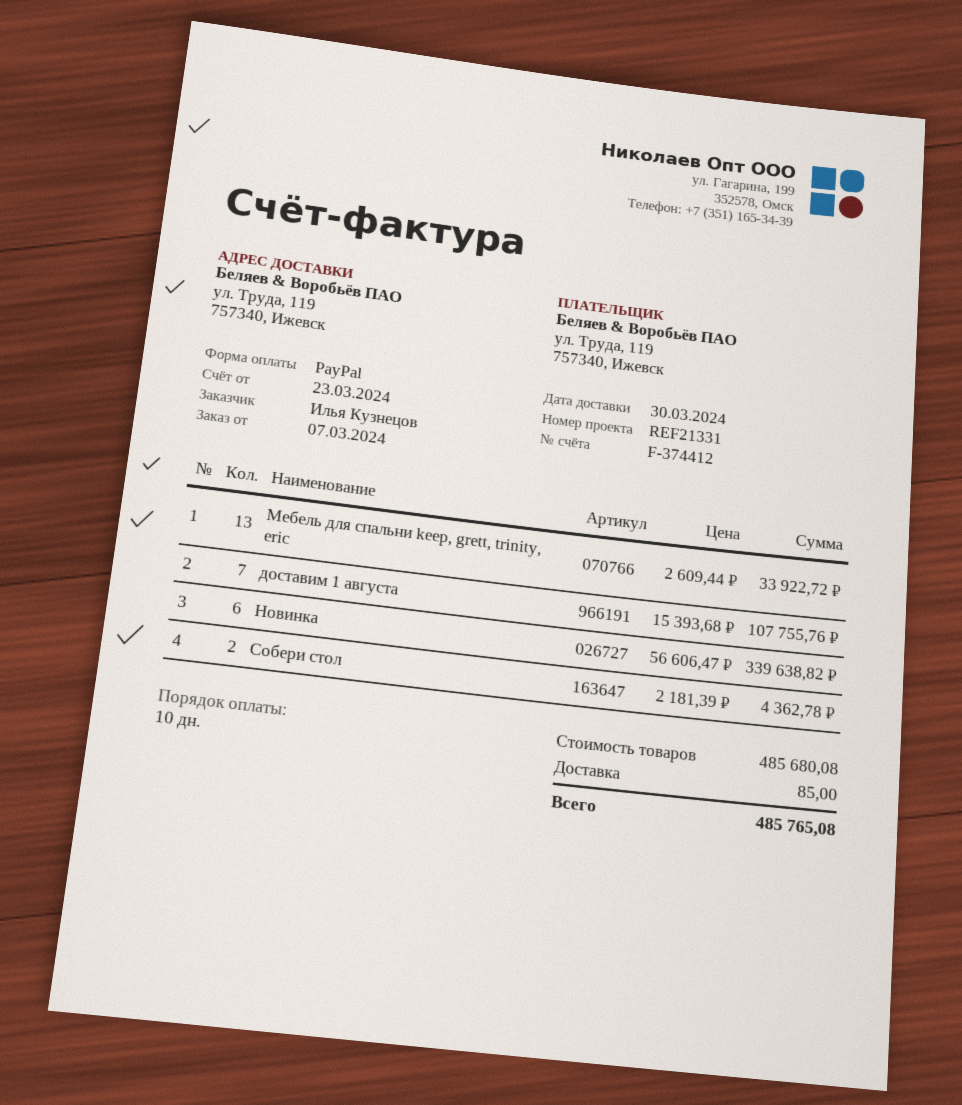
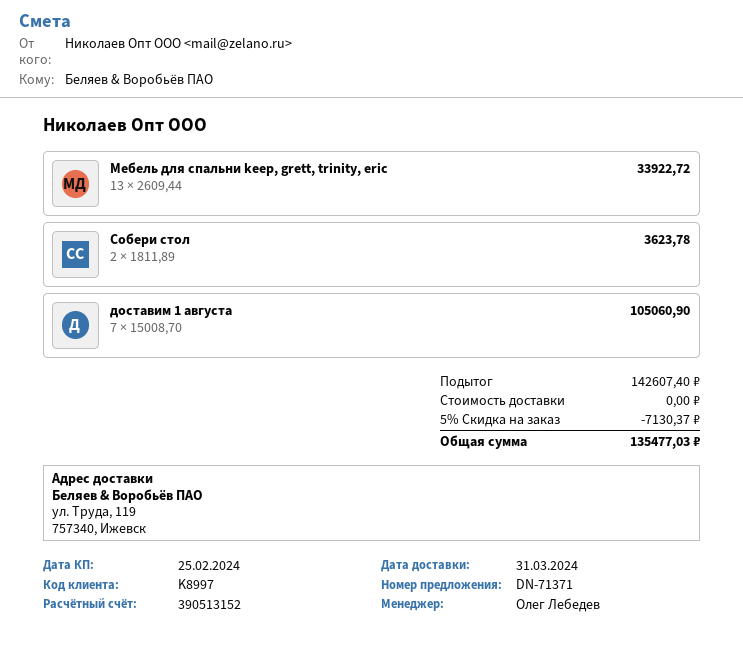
delivery date: 2024-03-30 -> 2024-03-31
доставим 1 августа: 7 x 15393.68 = 107755.76 -> 7 x 15008.70 = 105060.90
Новинка: 6 x 56606.47 = 339638.82 -> none
Собери стол: 2 x 2181.39 = 4362.78 -> 2 x 1811.89 = 3623.78
subtotal: 485680.08 -> 142607.40
discount: none -> 5% = 7130.37
shipping: 85.00 -> 0.00
total: 485765.08 -> 135477.03

